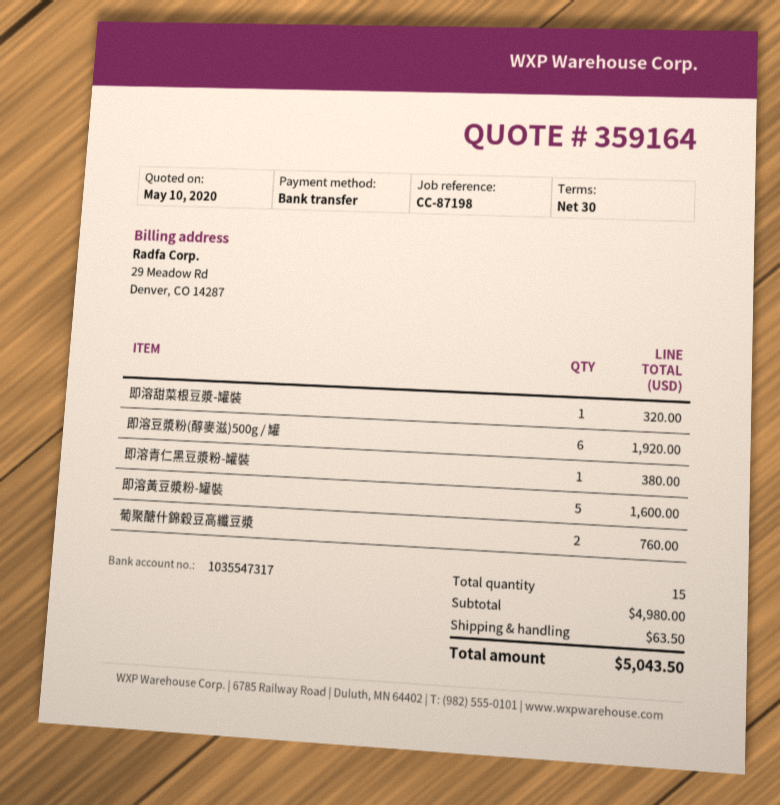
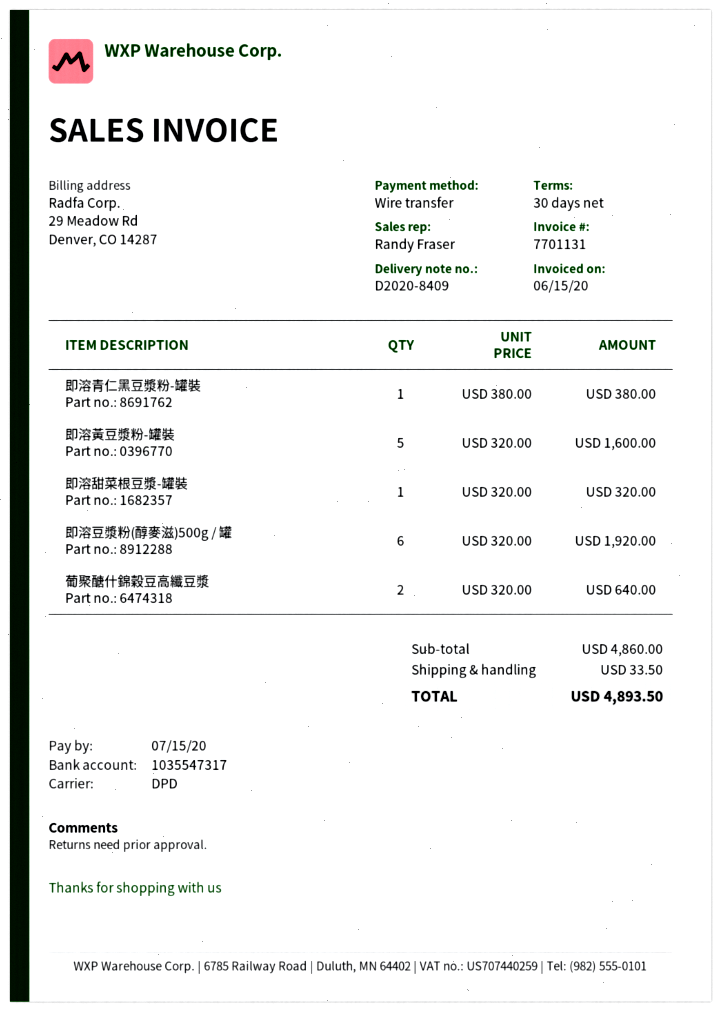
葡聚醣什錦穀豆高纖豆漿: 2 for 760.00 -> 2 for 640.00
subtotal: 4980.00 -> 4860.00
shipping: 63.50 -> 33.50
total: 5043.50 -> 4893.50

